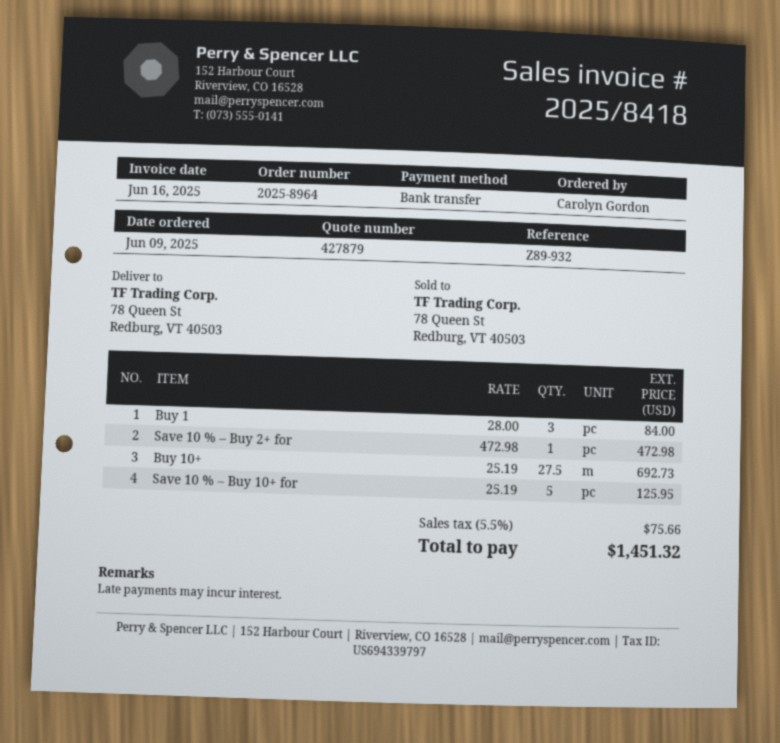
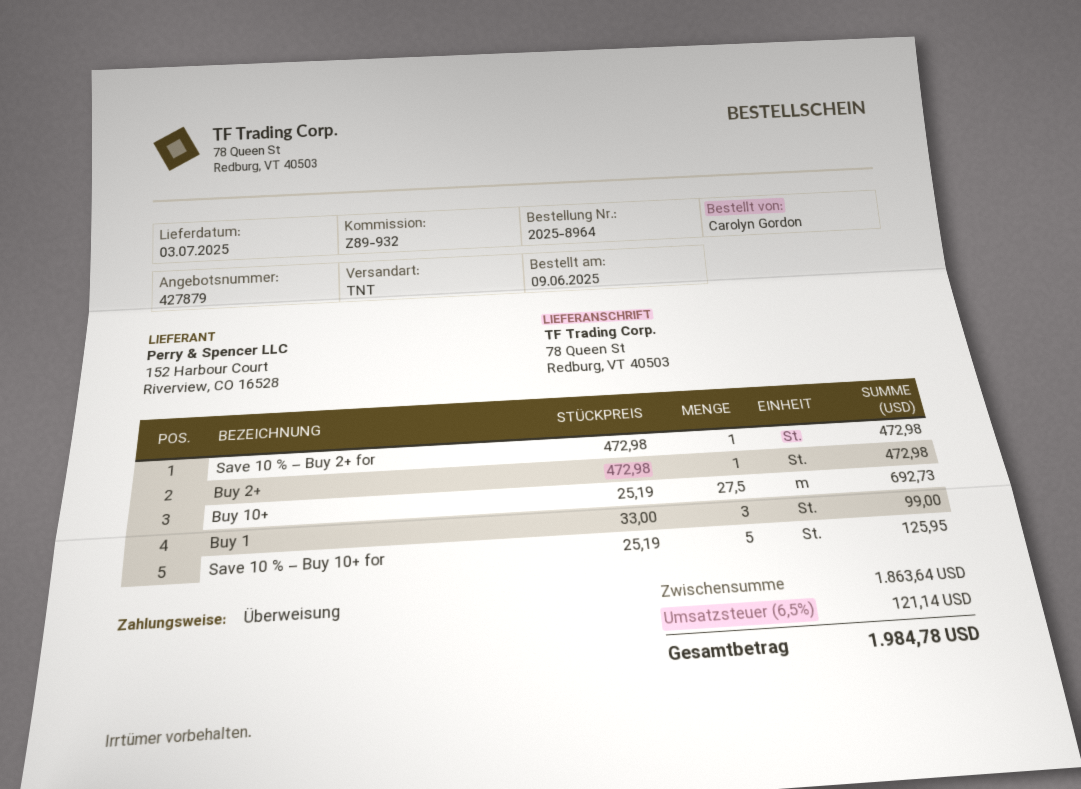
Buy 1: 3 x 28.00 = 84.00 -> 3 x 33.00 = 99.00
Buy 2+: none -> 1 x 472.98 = 472.98
tax: 5.5% = 75.66 -> 6.5% = 121.14
total: 1451.32 -> 1984.78

